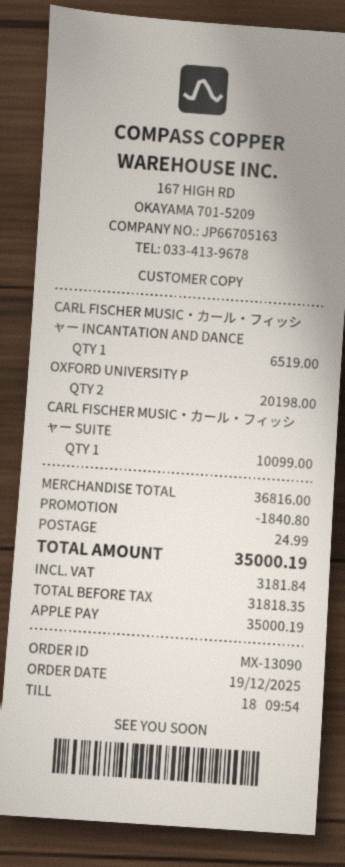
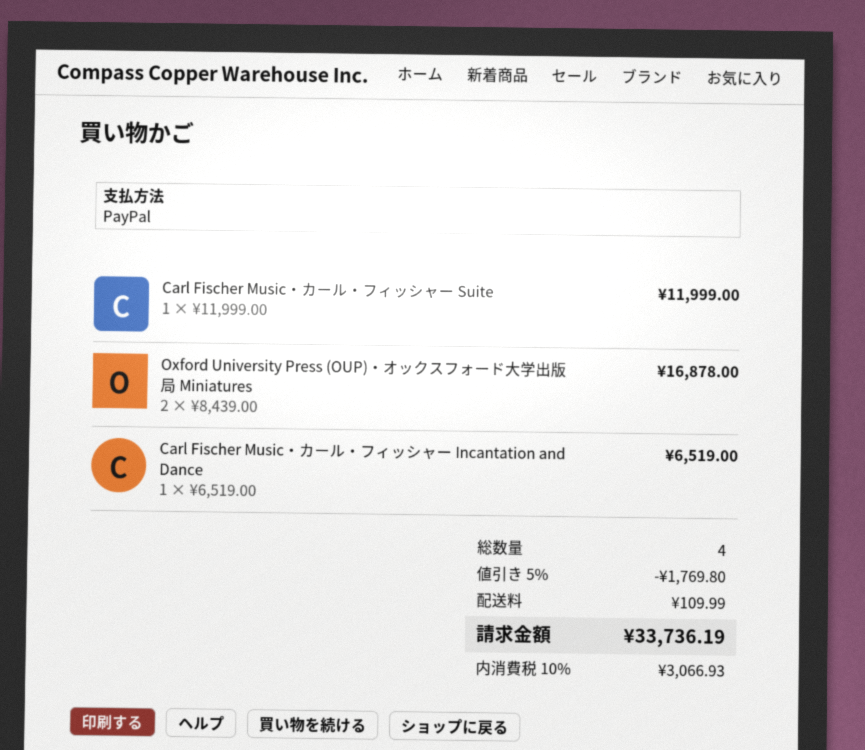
payment method: Apple Pay -> PayPal
OXFORD UNIVERSITY P: 2 for 20198.00 -> 2 for 16878.00
CARL FISCHER MUSIC・カール・フィッシャー SUITE: 1 for 10099.00 -> 1 for 11999.00
discount: 1840.80 -> 1769.80
shipping: 24.99 -> 109.99
tax: 3181.84 -> 3066.93
total: 35000.19 -> 33736.19

